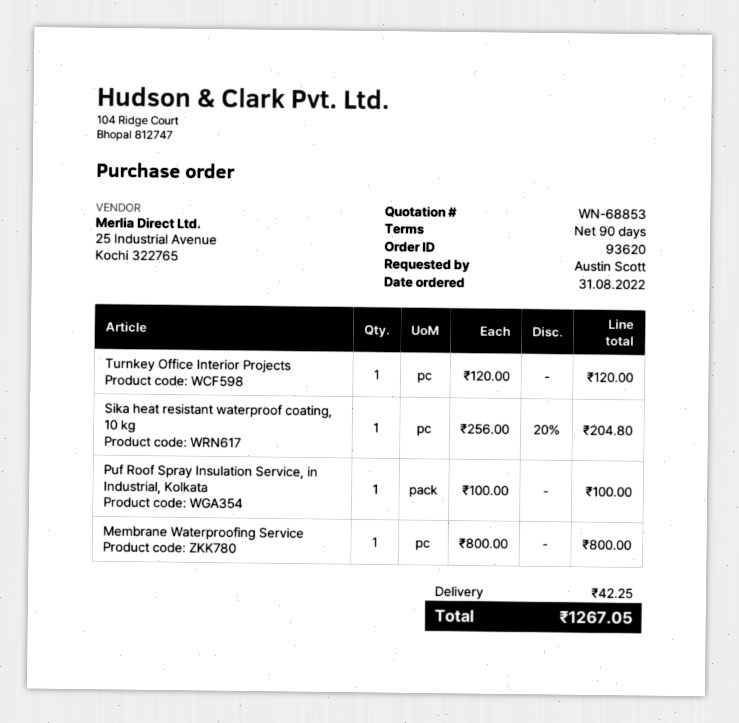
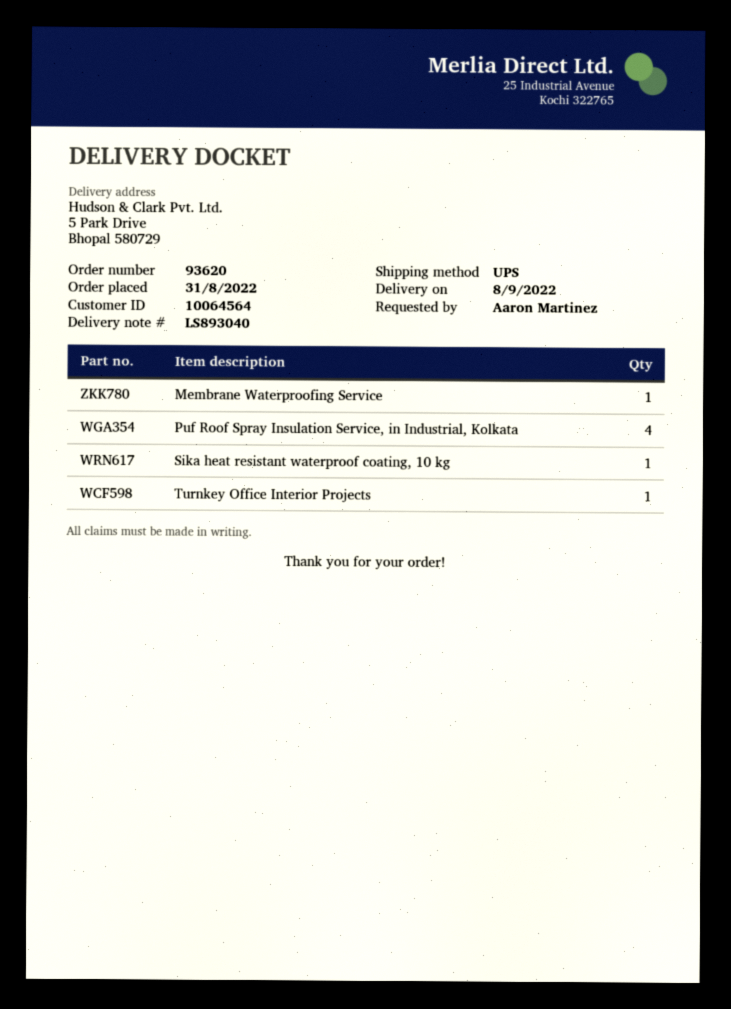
ordered by: Austin Scott -> Aaron Martinez
Puf Roof Spray Insulation Service, in Industrial, Kolkata: 1 -> 4

